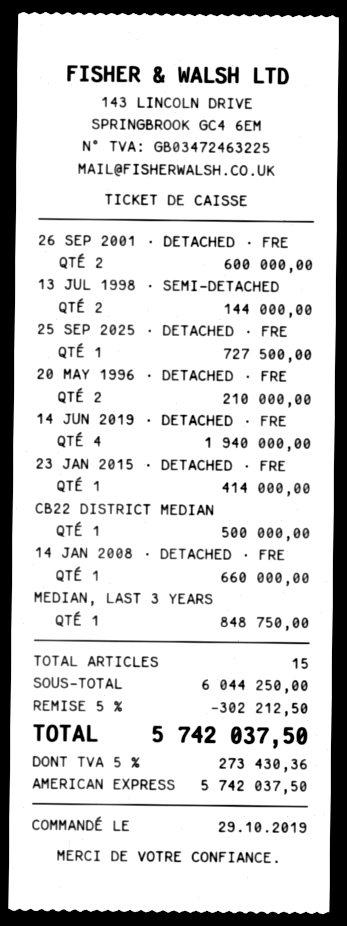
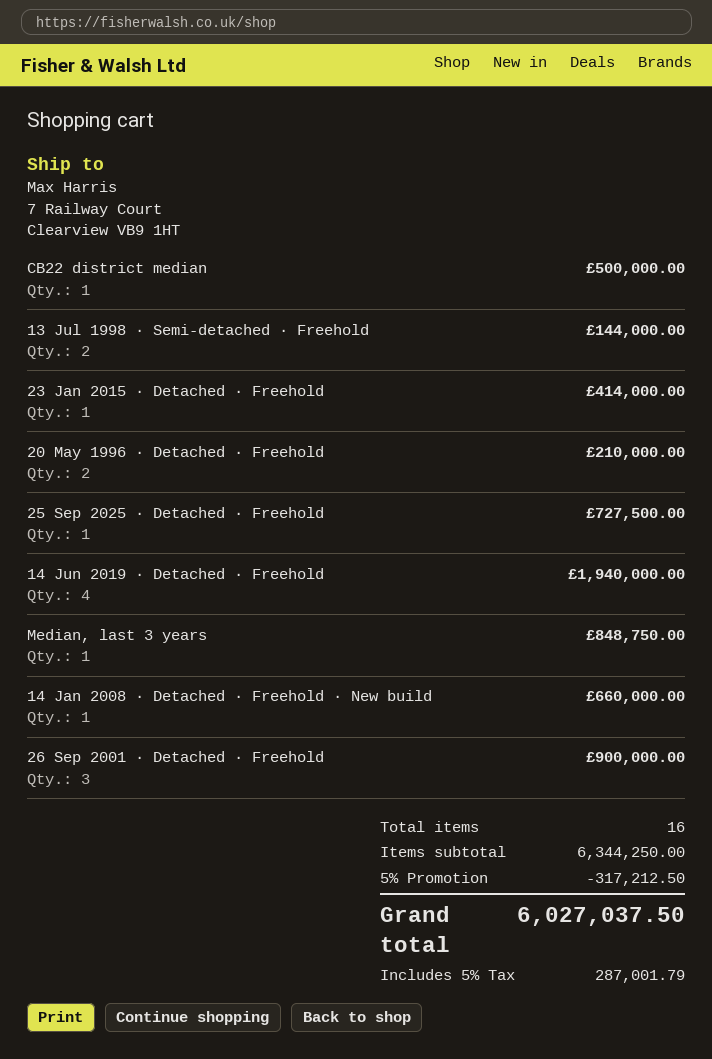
26 SEP 2001 · DETACHED · FRE: 2 for 600000.00 -> 3 for 900000.00
total quantity: 15 -> 16
subtotal: 6044250.00 -> 6344250.00
discount: 5% = 302212.50 -> 5% = 317212.50
tax: 5% = 273430.36 -> 5% = 287001.79
total: 5742037.50 -> 6027037.50

